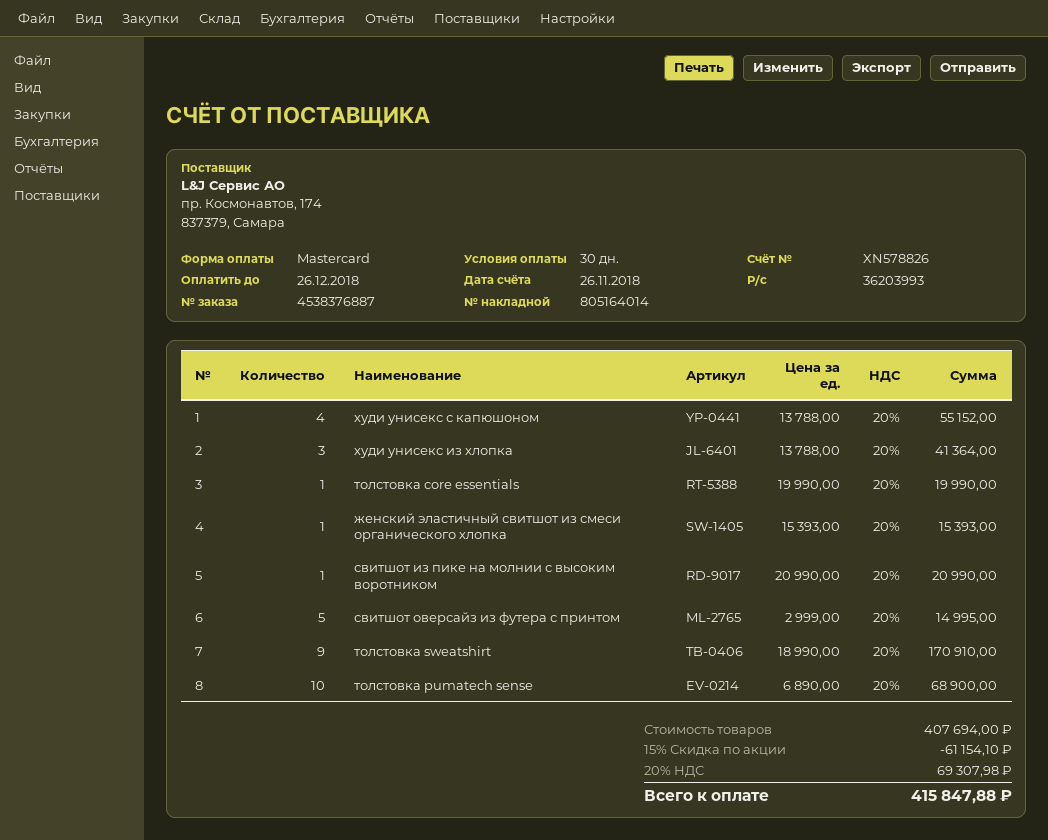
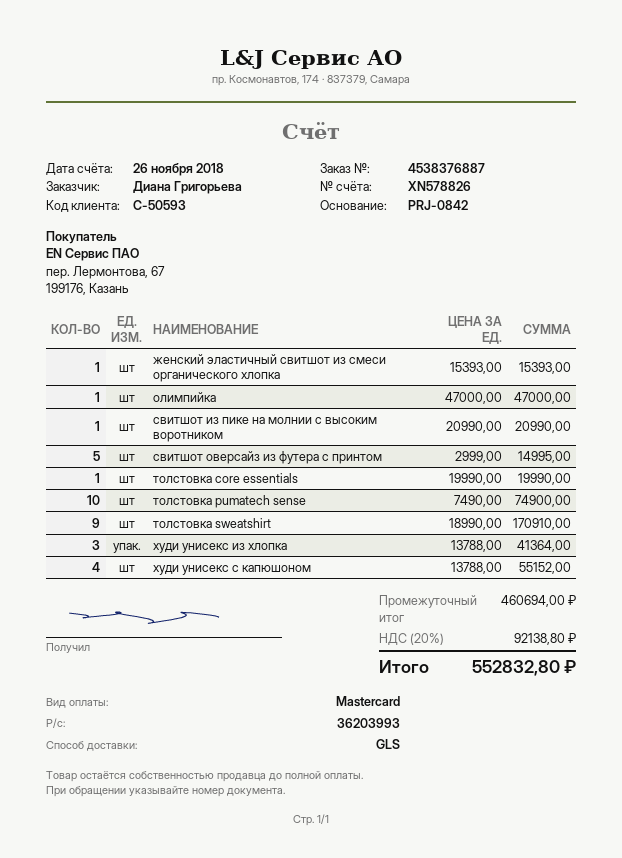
толстовка pumatech sense: 10 x 6890.00 = 68900.00 -> 10 x 7490.00 = 74900.00
олимпийка: none -> 1 x 47000.00 = 47000.00
subtotal: 407694.00 -> 460694.00
discount: 15% = 61154.10 -> none
tax: 20% = 69307.98 -> 20% = 92138.80
total: 415847.88 -> 552832.80

